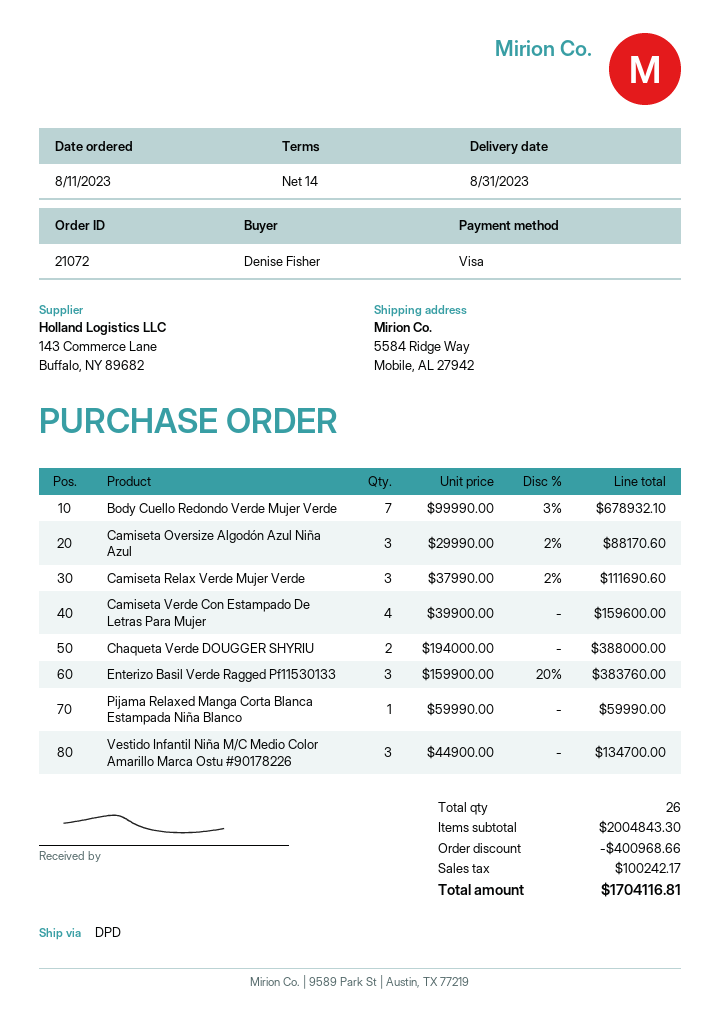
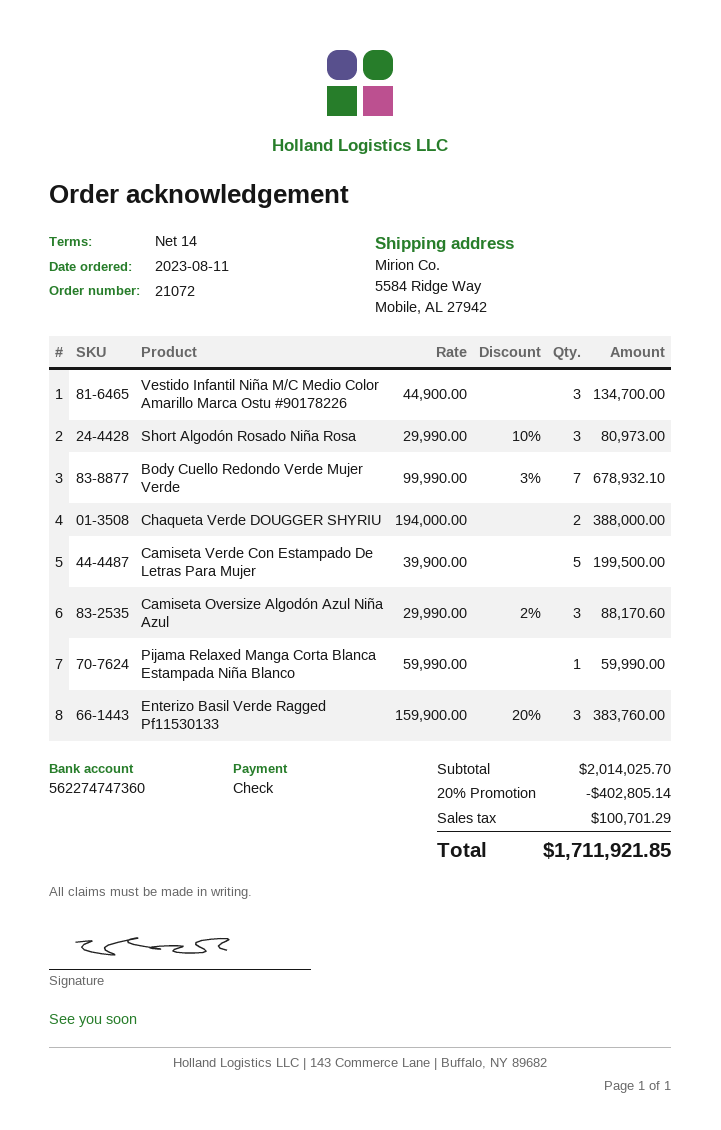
payment method: Visa -> cheque
Camiseta Relax Verde Mujer Verde: 3 x 37990.00 - 2% = 111690.60 -> none
Camiseta Verde Con Estampado De Letras Para Mujer: 4 x 39900.00 = 159600.00 -> 5 x 39900.00 = 199500.00
Short Algodón Rosado Niña Rosa: none -> 3 x 29990.00 - 10% = 80973.00
subtotal: 2004843.30 -> 2014025.70
discount: 400968.66 -> 402805.14
tax: 100242.17 -> 100701.29
total: 1704116.81 -> 1711921.85

